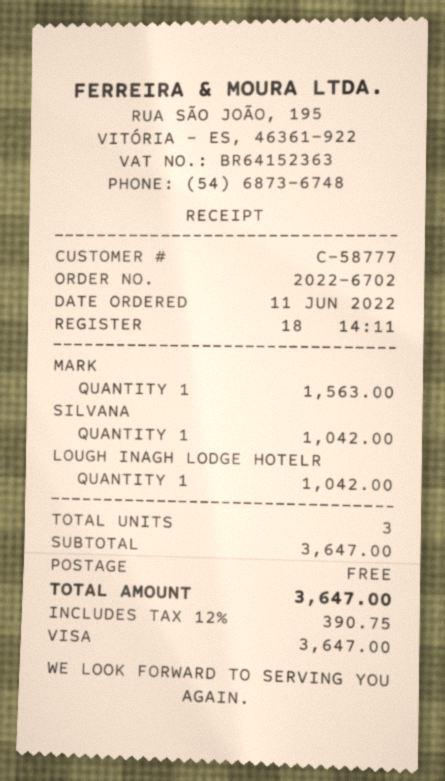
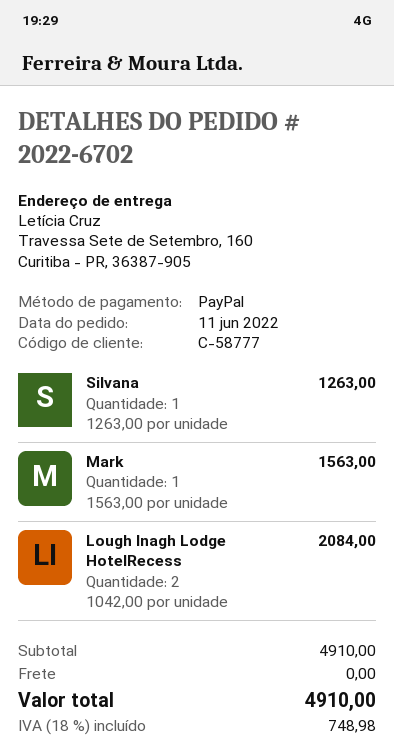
payment method: Visa -> PayPal
SILVANA: 1 for 1042.00 -> 1 for 1263.00
LOUGH INAGH LODGE HOTELR: 1 for 1042.00 -> 2 for 2084.00
subtotal: 3647.00 -> 4910.00
tax: 12% = 390.75 -> 18% = 748.98
total: 3647.00 -> 4910.00

